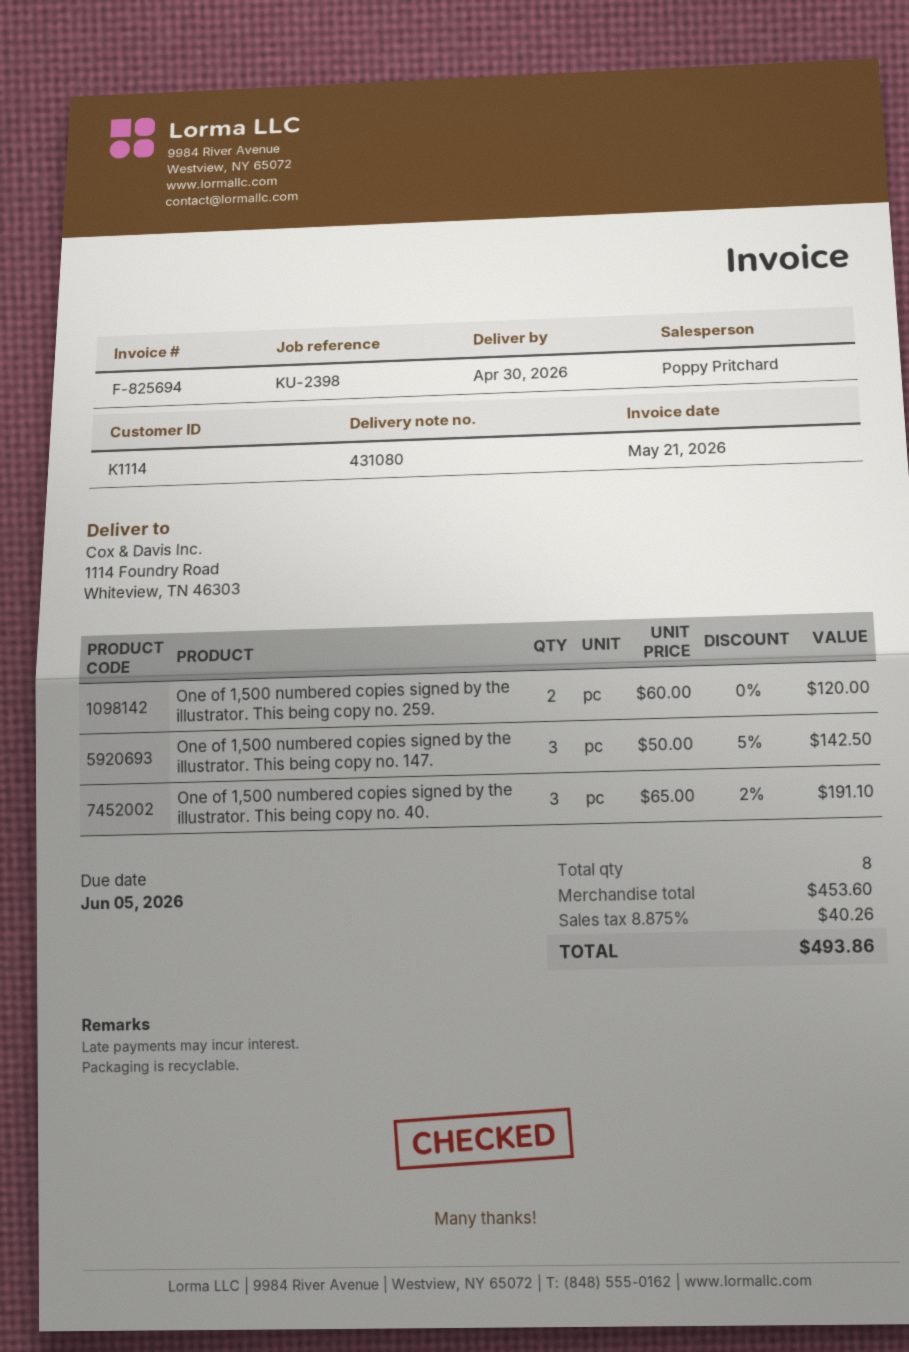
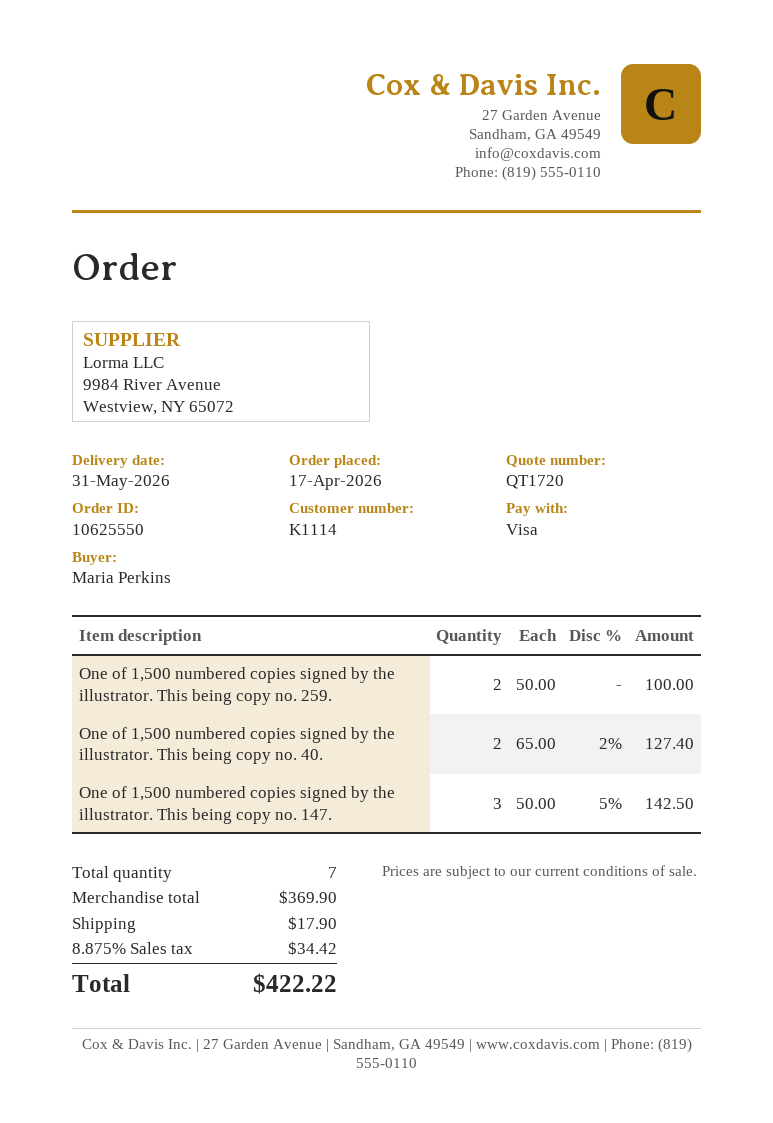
delivery date: 2026-04-30 -> 2026-05-31
One of 1,500 numbered copies signed by the illustrator. This being copy no. 259.: 2 x 60.00 = 120.00 -> 2 x 50.00 = 100.00
One of 1,500 numbered copies signed by the illustrator. This being copy no. 40.: 3 x 65.00 - 2% = 191.10 -> 2 x 65.00 - 2% = 127.40
total quantity: 8 -> 7
subtotal: 453.60 -> 369.90
shipping: none -> 17.90
tax: 8.875% = 40.26 -> 8.875% = 34.42
total: 493.86 -> 422.22

